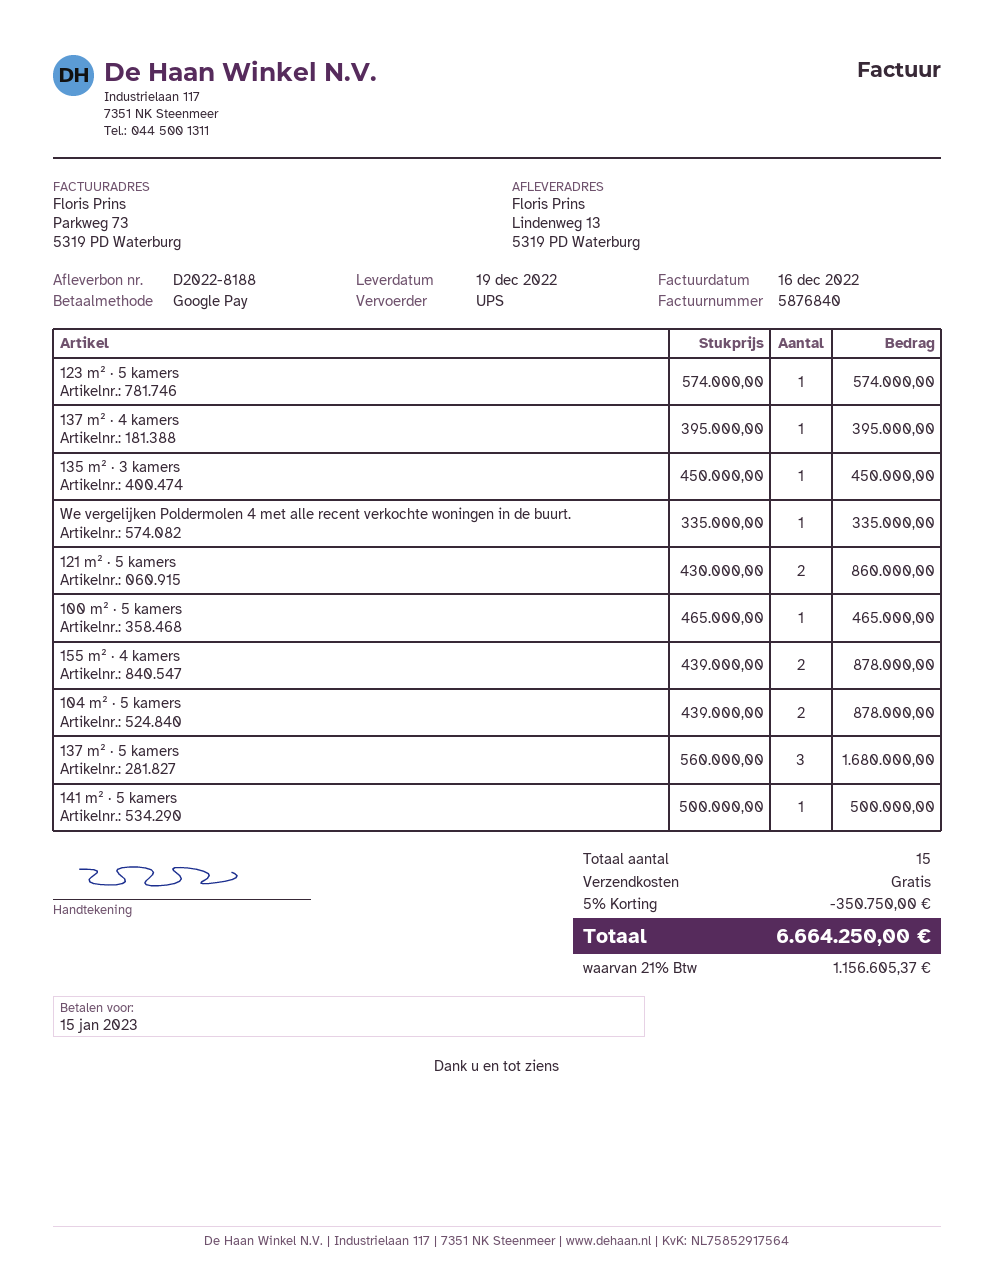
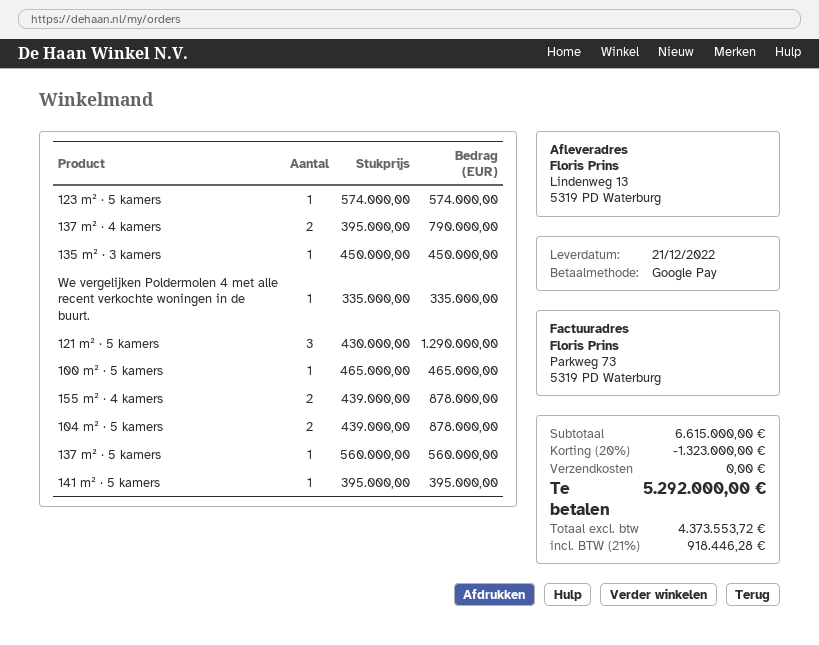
delivery date: 2022-12-19 -> 2022-12-21
137 m² · 4 kamers: 1 x 395000.00 = 395000.00 -> 2 x 395000.00 = 790000.00
121 m² · 5 kamers: 2 x 430000.00 = 860000.00 -> 3 x 430000.00 = 1290000.00
137 m² · 5 kamers: 3 x 560000.00 = 1680000.00 -> 1 x 560000.00 = 560000.00
141 m² · 5 kamers: 1 x 500000.00 = 500000.00 -> 1 x 395000.00 = 395000.00
discount: 5% = 350750.00 -> 20% = 1323000.00
tax: 21% = 1156605.37 -> 21% = 918446.28
total: 6664250.00 -> 5292000.00

